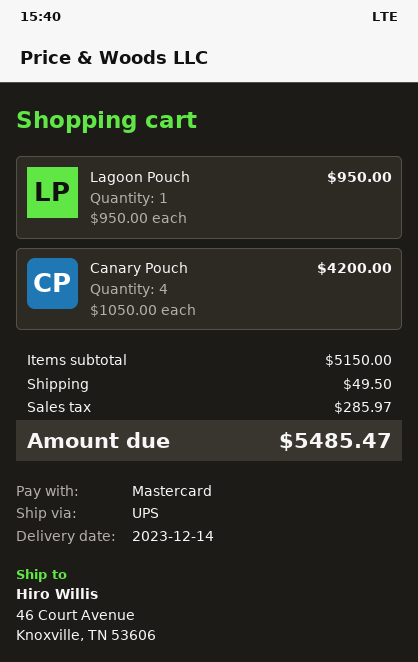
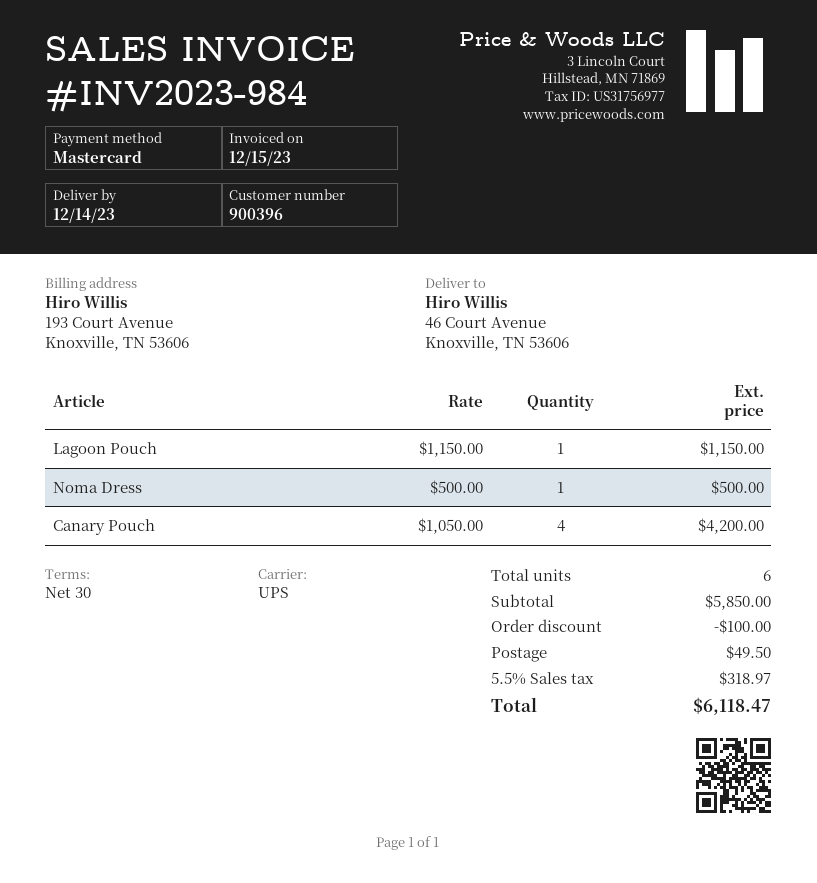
Lagoon Pouch: 1 x 950.00 = 950.00 -> 1 x 1150.00 = 1150.00
Noma Dress: none -> 1 x 500.00 = 500.00
subtotal: 5150.00 -> 5850.00
discount: none -> 100.00
tax: 285.97 -> 318.97
total: 5485.47 -> 6118.47

